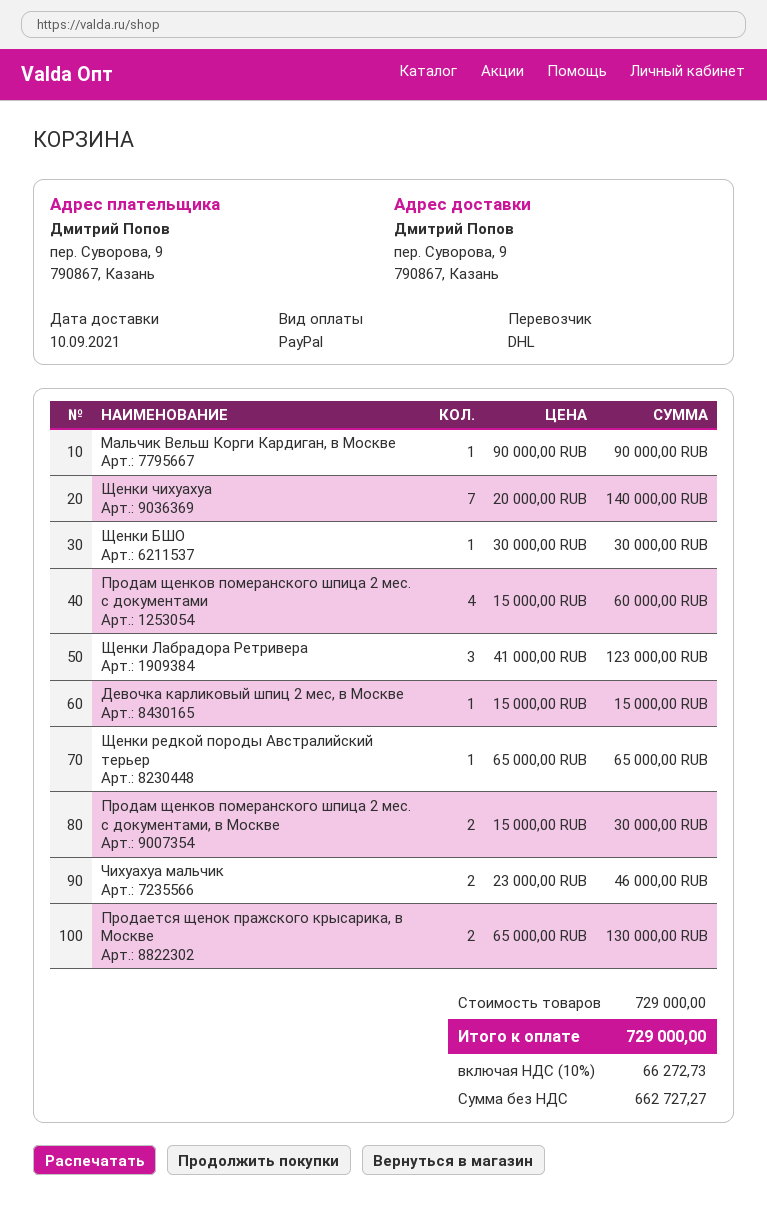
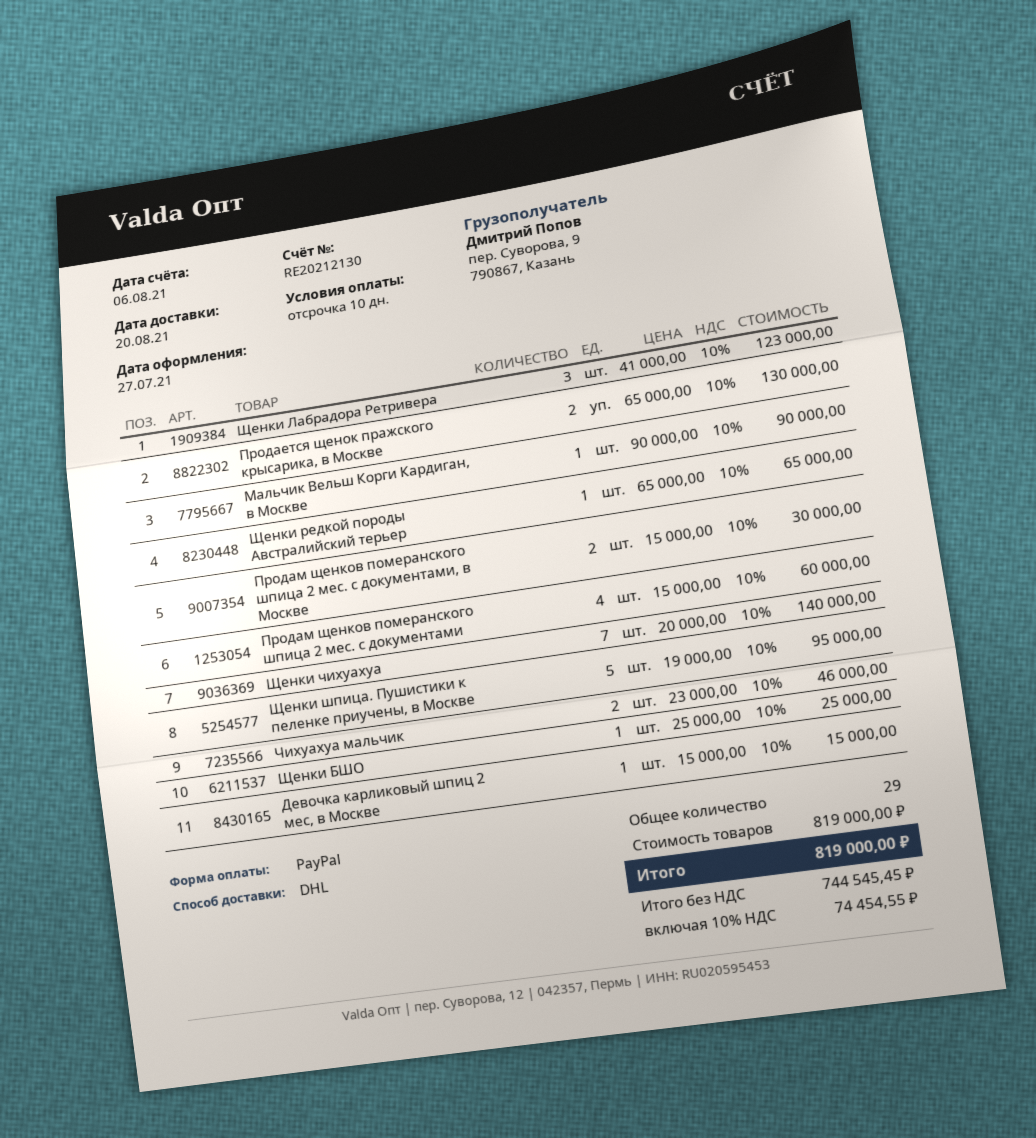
delivery date: 2021-09-10 -> 2021-08-20
Щенки БШО: 1 x 30000.00 = 30000.00 -> 1 x 25000.00 = 25000.00
Щенки шпица. Пушистики к пеленке приучены, в Москве: none -> 5 x 19000.00 = 95000.00
subtotal: 729000.00 -> 819000.00
net: 662727.27 -> 744545.45
tax: 10% = 66272.73 -> 10% = 74454.55
total: 729000.00 -> 819000.00

